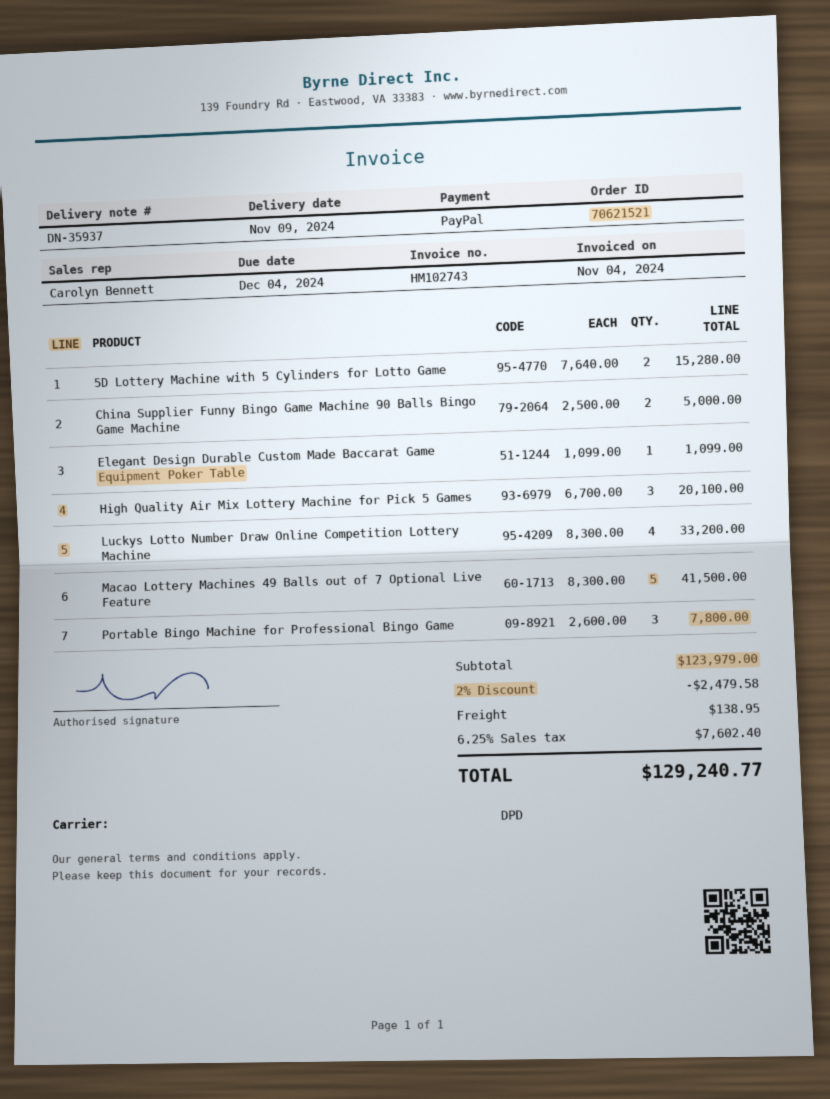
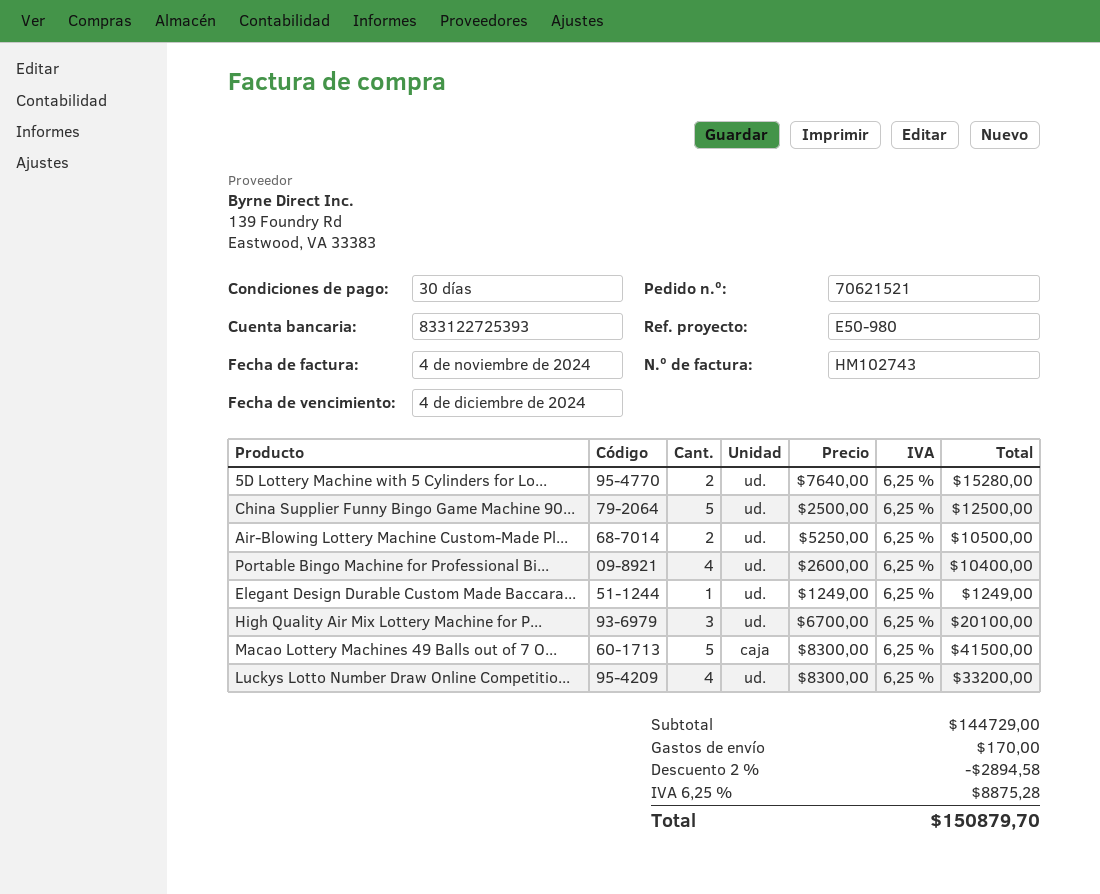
China Supplier Funny Bingo Game Machine 90 Balls Bingo Game Machine: 2 x 2500.00 = 5000.00 -> 5 x 2500.00 = 12500.00
Elegant Design Durable Custom Made Baccarat Game Equipment Poker Table: 1 x 1099.00 = 1099.00 -> 1 x 1249.00 = 1249.00
Portable Bingo Machine for Professional Bingo Game: 3 x 2600.00 = 7800.00 -> 4 x 2600.00 = 10400.00
Air-Blowing Lottery Machine Custom-Made Pl...: none -> 2 x 5250.00 = 10500.00
subtotal: 123979.00 -> 144729.00
discount: 2% = 2479.58 -> 2% = 2894.58
shipping: 138.95 -> 170.00
tax: 6.25% = 7602.40 -> 6.25% = 8875.28
total: 129240.77 -> 150879.70

